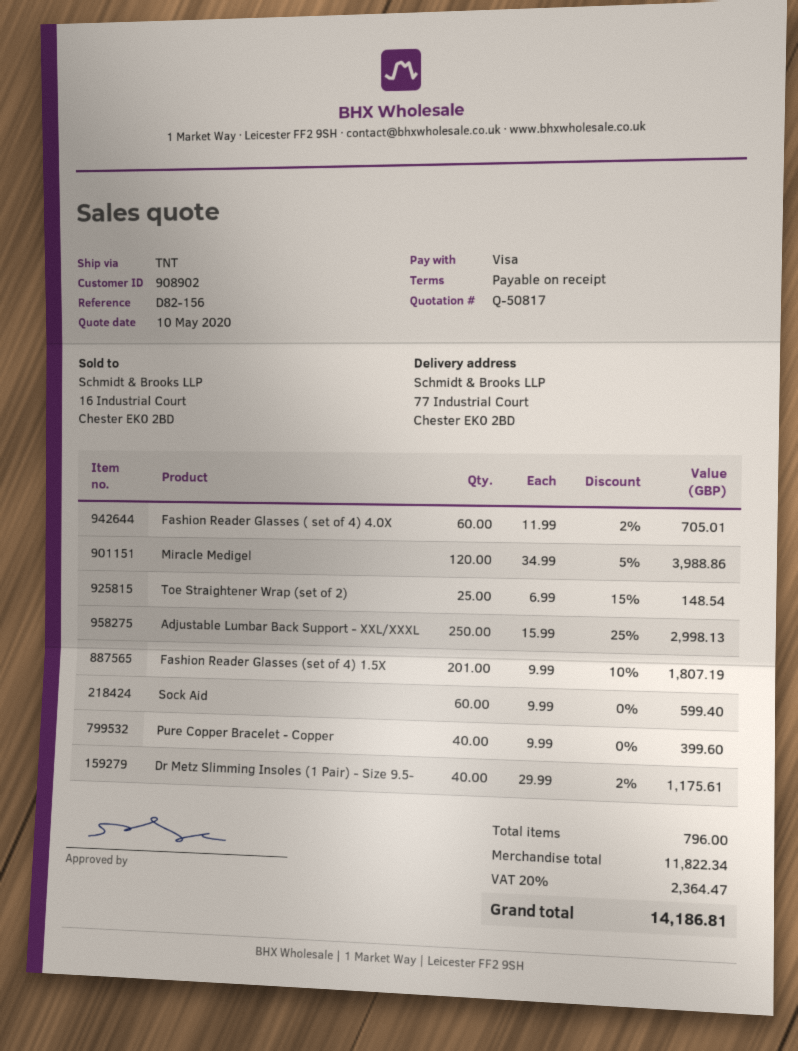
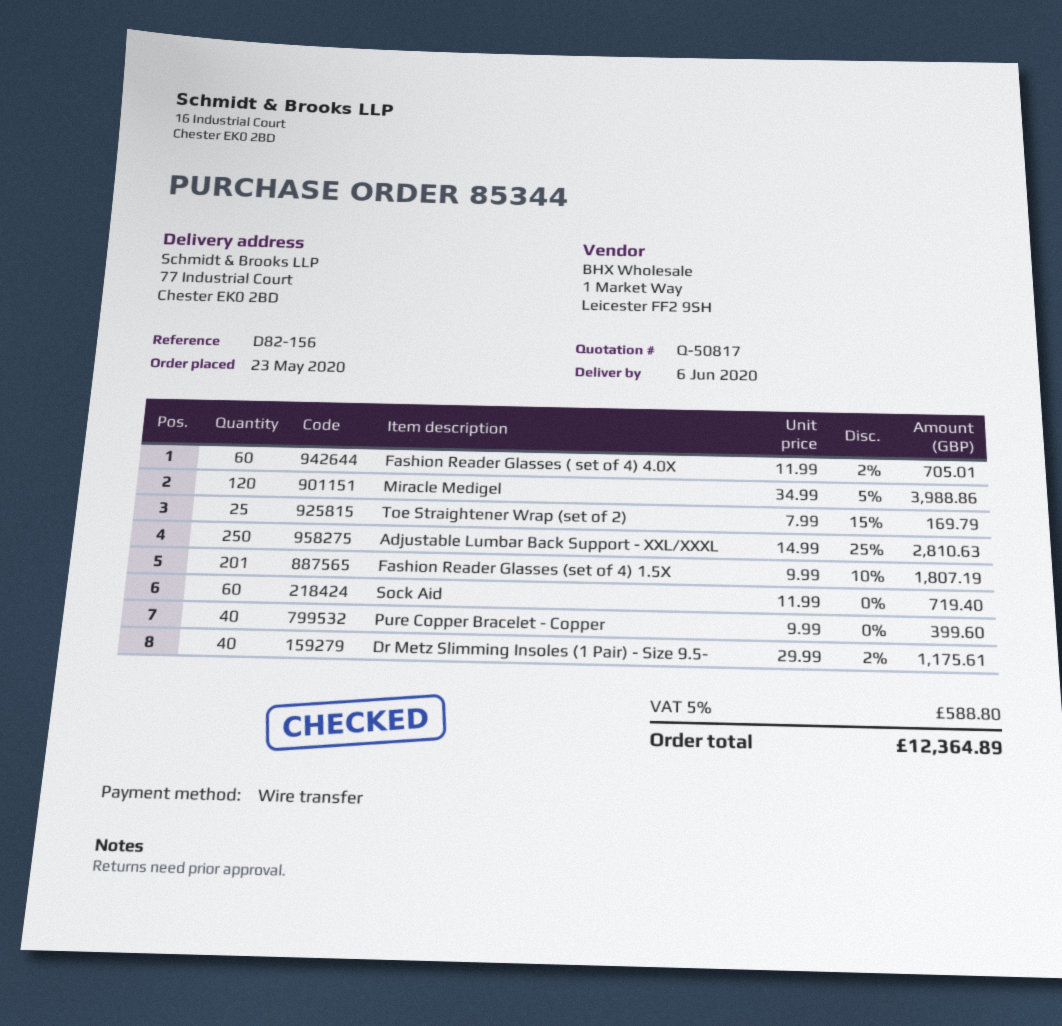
payment method: Visa -> bank transfer
Toe Straightener Wrap (set of 2): 25 x 6.99 - 15% = 148.54 -> 25 x 7.99 - 15% = 169.79
Adjustable Lumbar Back Support - XXL/XXXL: 250 x 15.99 - 25% = 2998.13 -> 250 x 14.99 - 25% = 2810.63
Sock Aid: 60 x 9.99 = 599.40 -> 60 x 11.99 = 719.40
tax: 20% = 2364.47 -> 5% = 588.80
total: 14186.81 -> 12364.89

